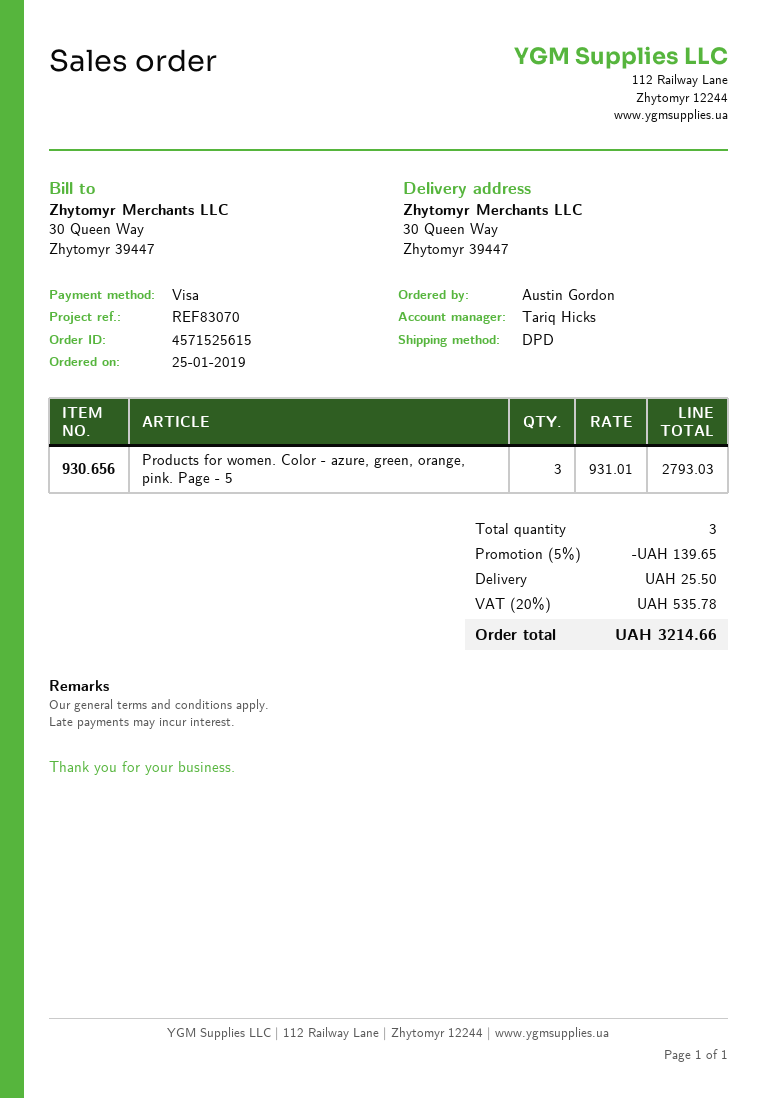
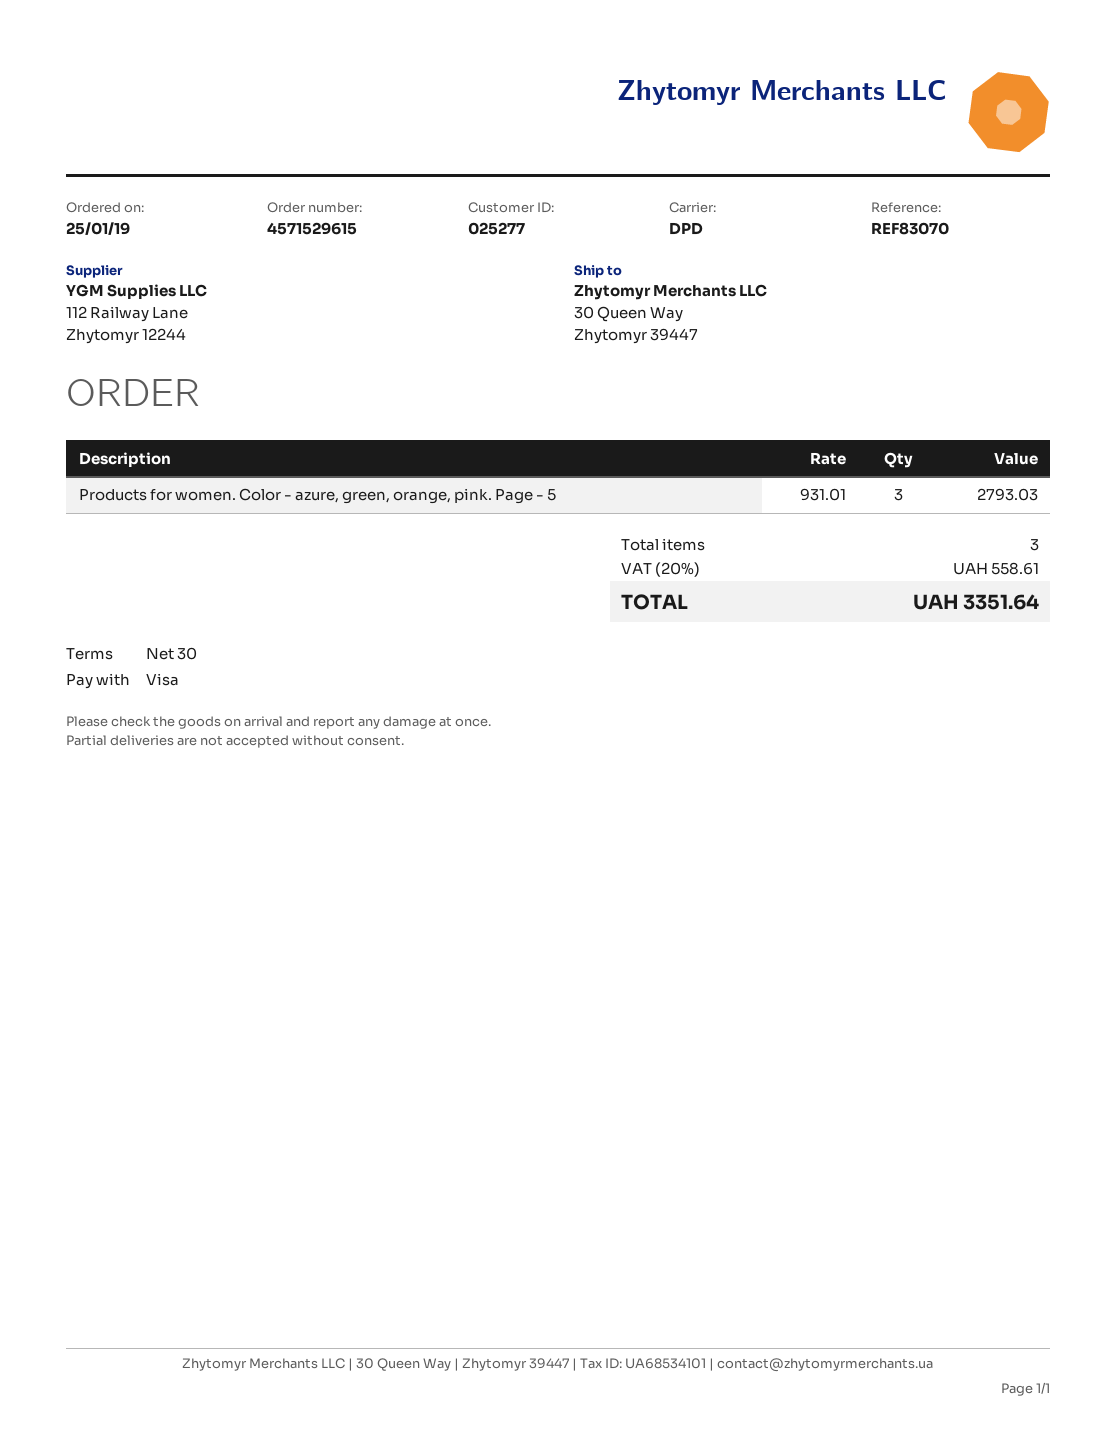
order number: 4571525615 -> 4571529615
discount: 5% = 139.65 -> none
shipping: 25.50 -> none
tax: 20% = 535.78 -> 20% = 558.61
total: 3214.66 -> 3351.64

